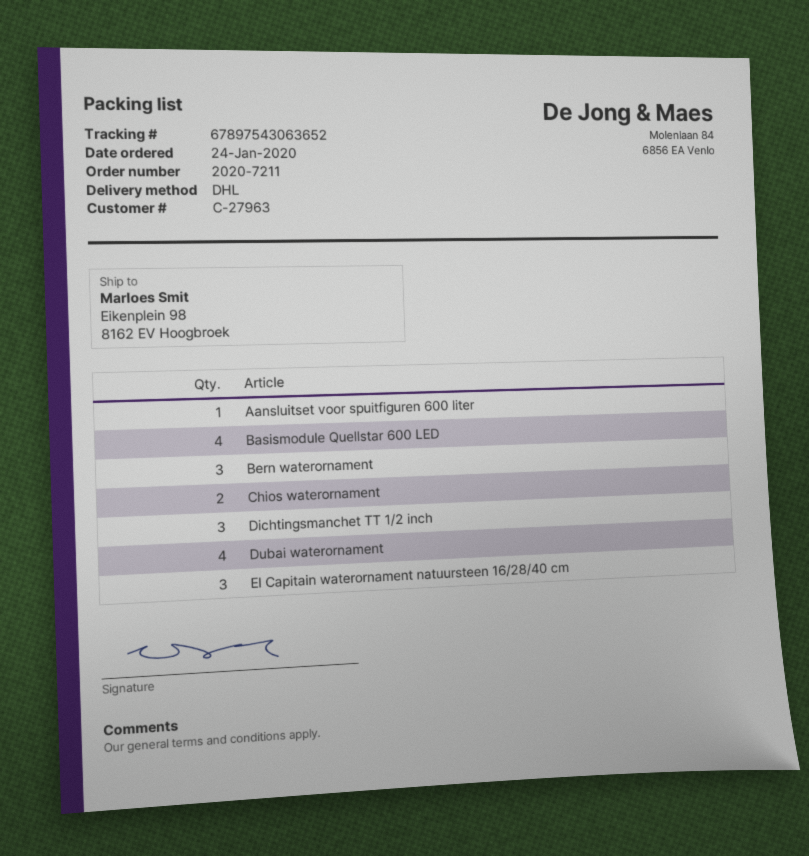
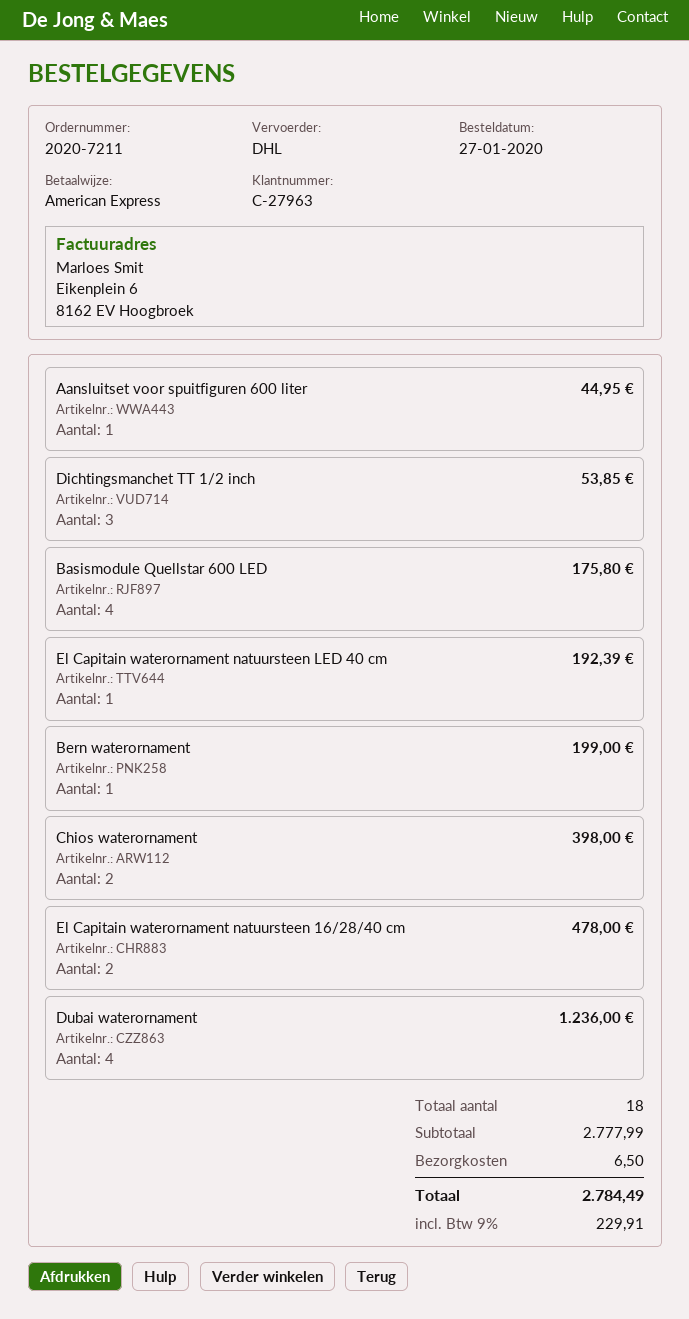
order date: 2020-01-24 -> 2020-01-27
Bern waterornament: 3 -> 1
El Capitain waterornament natuursteen 16/28/40 cm: 3 -> 2
El Capitain waterornament natuursteen LED 40 cm: none -> 1

